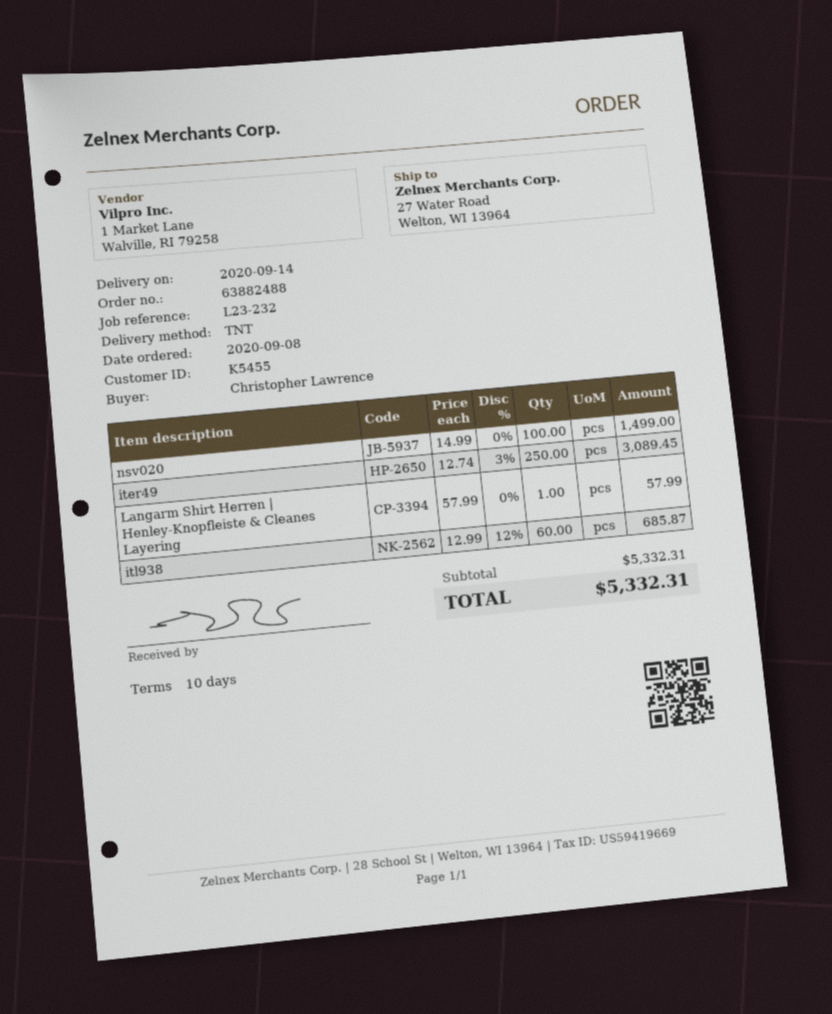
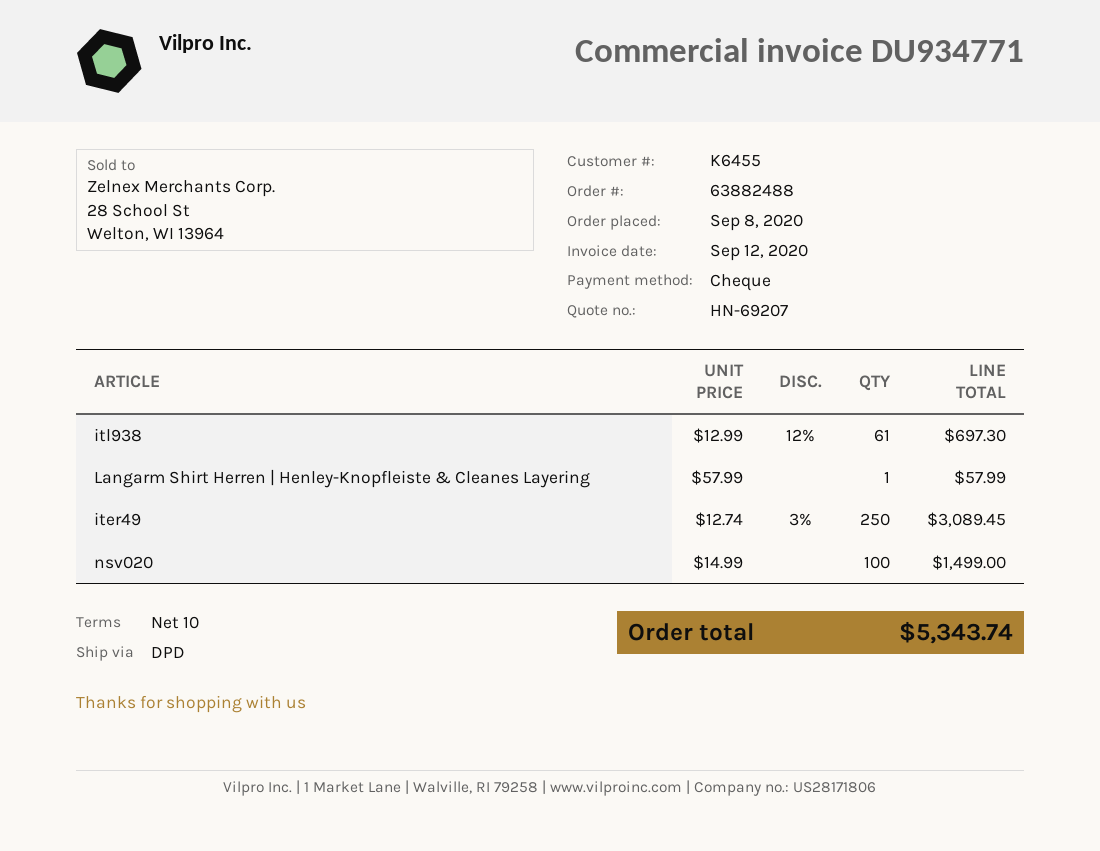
customer number: K5455 -> K6455
shipping method: TNT -> DPD
itl938: 60 x 12.99 - 12% = 685.87 -> 61 x 12.99 - 12% = 697.30
total: 5332.31 -> 5343.74

